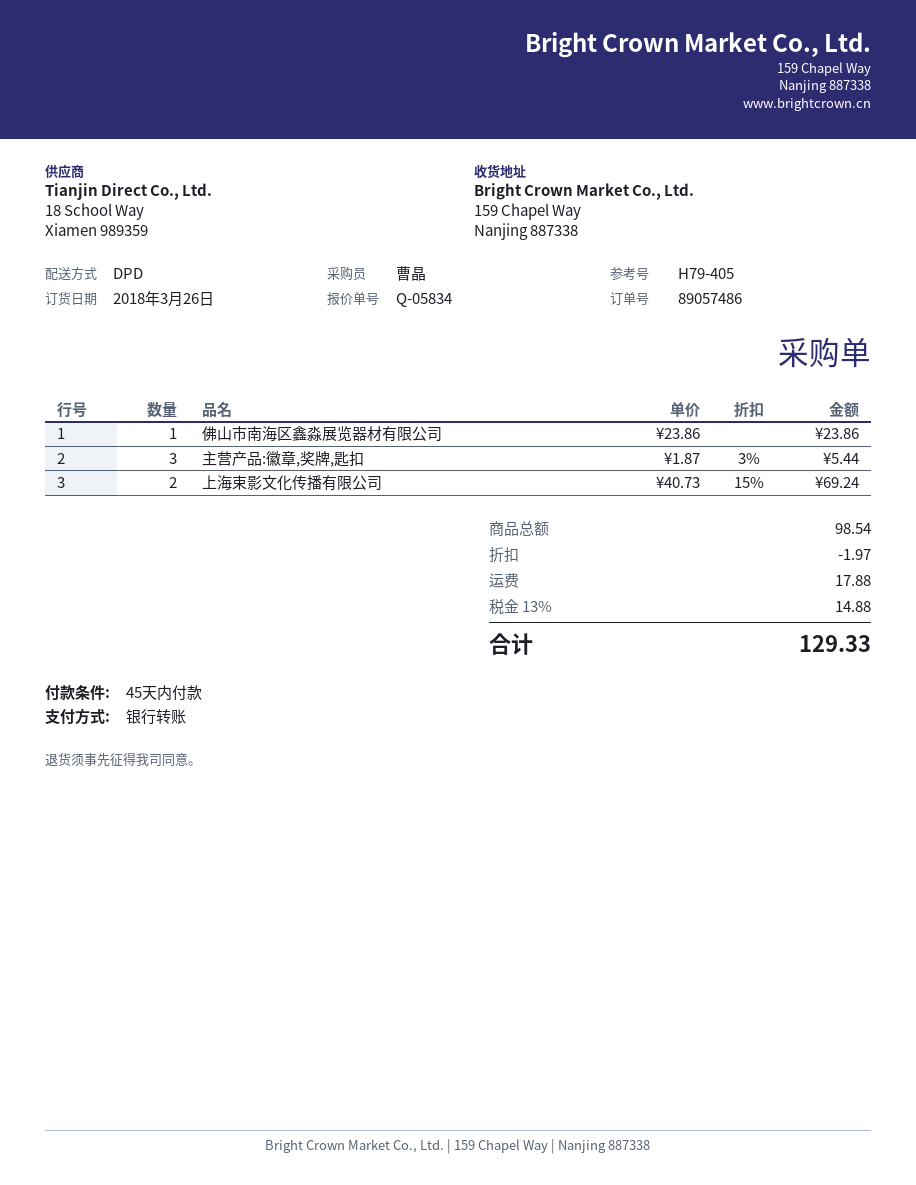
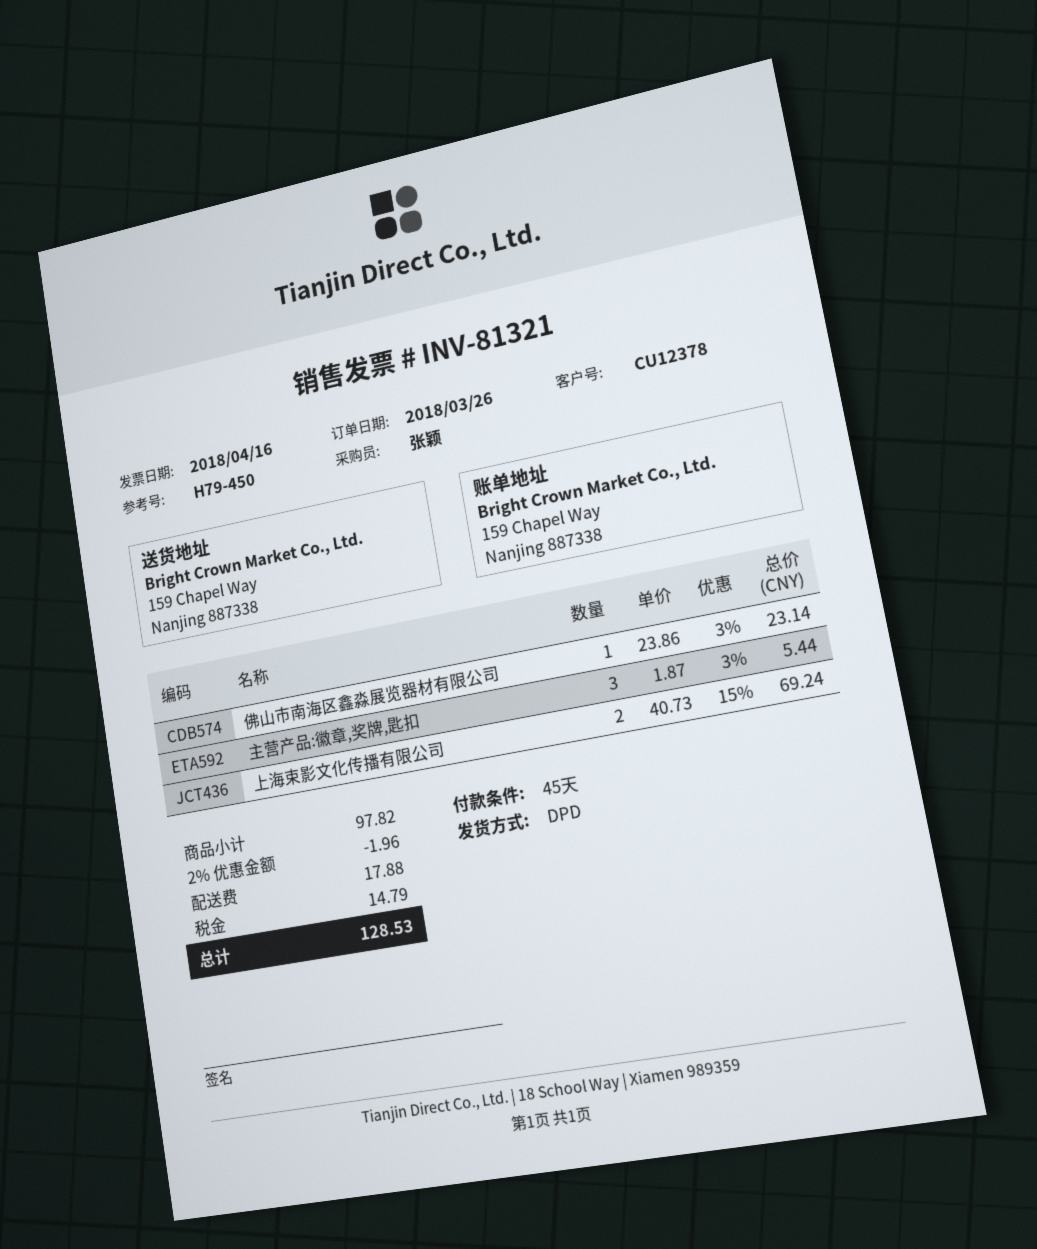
reference: H79-405 -> H79-450
ordered by: 曹晶 -> 张颖
佛山市南海区鑫淼展览器材有限公司: 1 x 23.86 = 23.86 -> 1 x 23.86 - 3% = 23.14
subtotal: 98.54 -> 97.82
discount: 1.97 -> 1.96
tax: 14.88 -> 14.79
total: 129.33 -> 128.53

